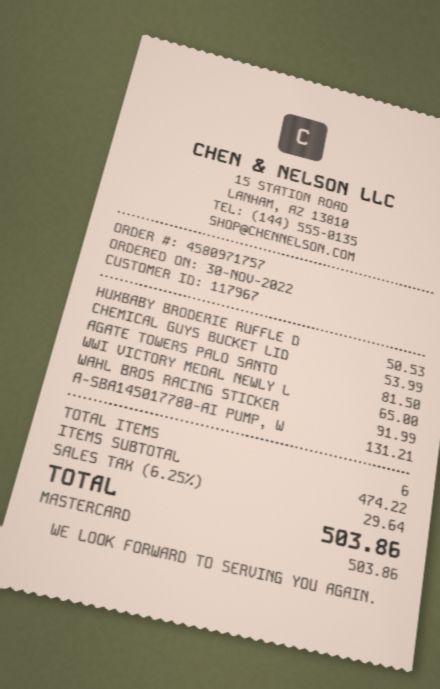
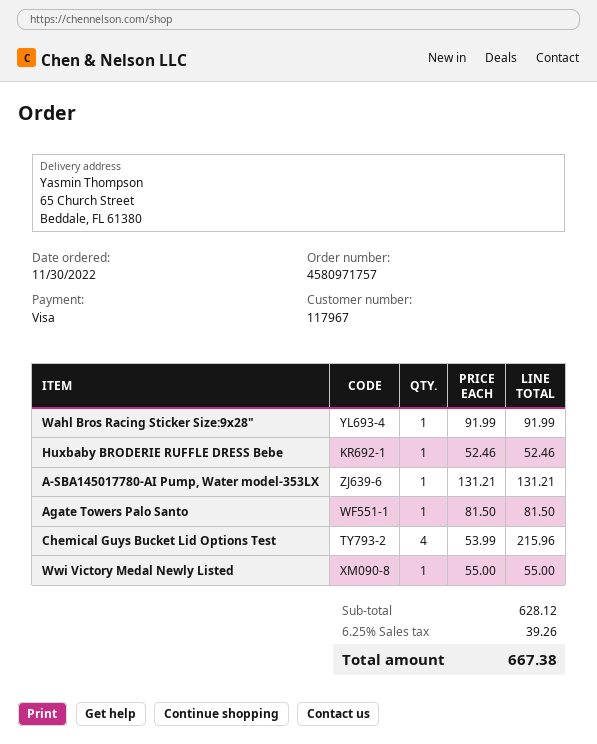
payment method: Mastercard -> Visa
HUXBABY BRODERIE RUFFLE D: 1 x 50.53 = 50.53 -> 1 x 52.46 = 52.46
CHEMICAL GUYS BUCKET LID: 1 x 53.99 = 53.99 -> 4 x 53.99 = 215.96
WWI VICTORY MEDAL NEWLY L: 1 x 65.00 = 65.00 -> 1 x 55.00 = 55.00
subtotal: 474.22 -> 628.12
tax: 6.25% = 29.64 -> 6.25% = 39.26
total: 503.86 -> 667.38

